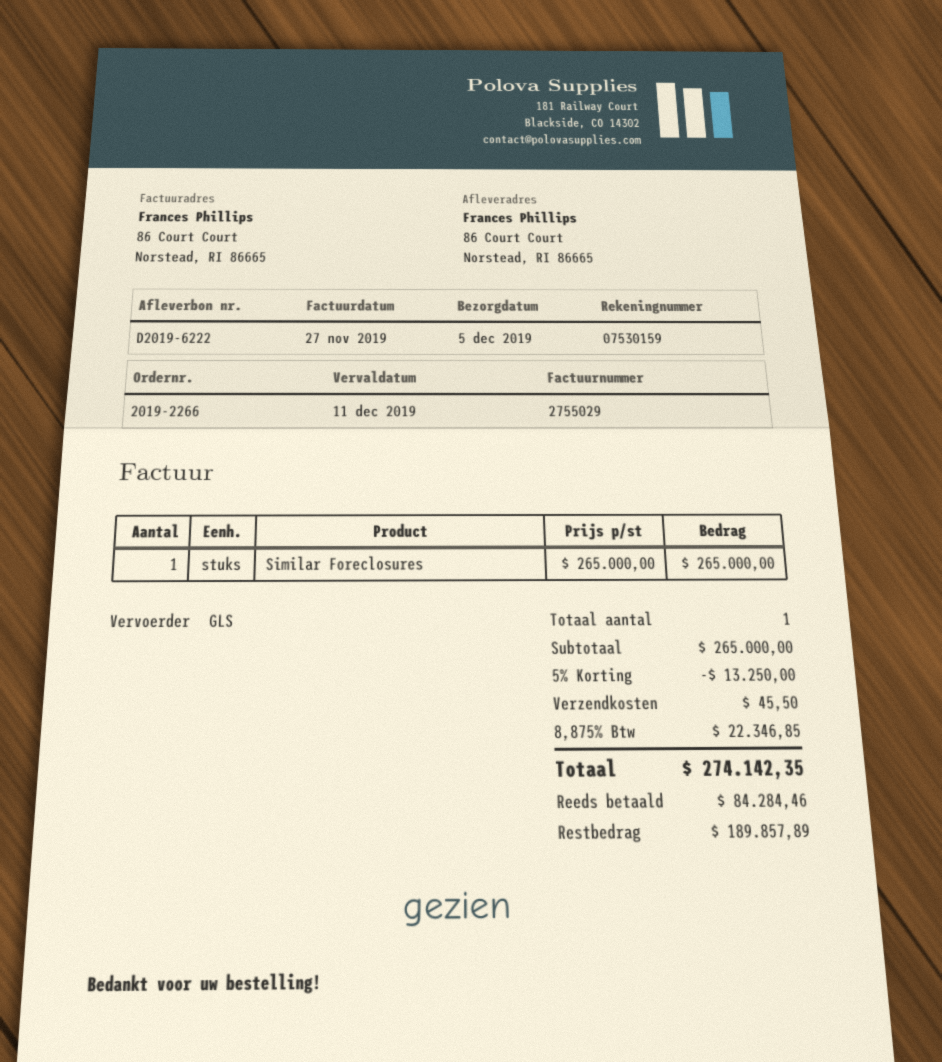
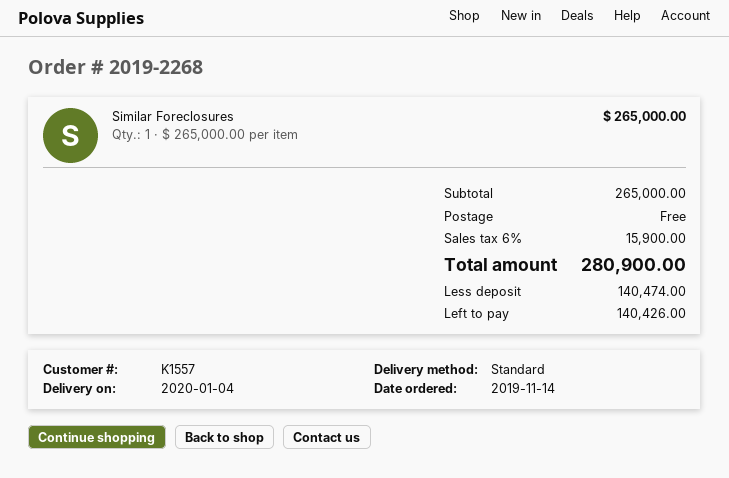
order number: 2019-2266 -> 2019-2268
delivery date: 2019-12-05 -> 2020-01-04
shipping method: GLS -> standard
discount: 5% = 13250.00 -> none
shipping: 45.50 -> 0.00
tax: 8.875% = 22346.85 -> 6% = 15900.00
total: 274142.35 -> 280900.00
deposit: 84284.46 -> 140474.00
balance: 189857.89 -> 140426.00

